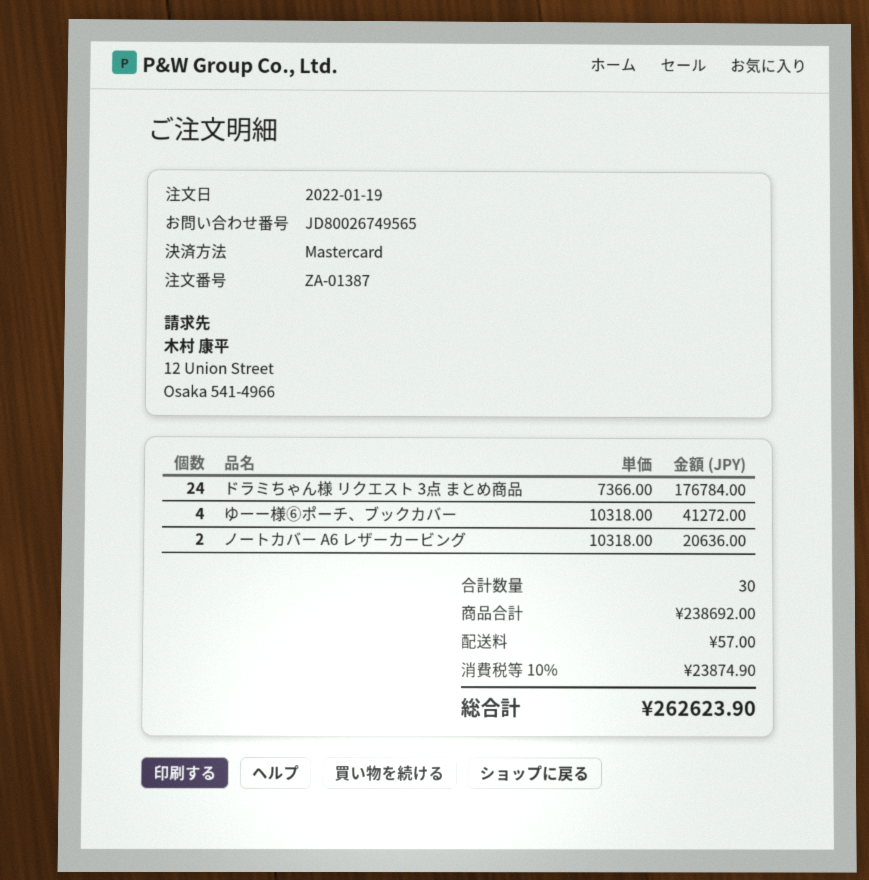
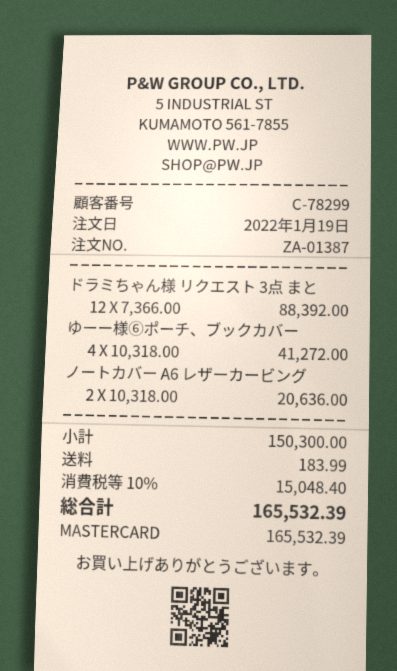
ドラミちゃん様 リクエスト 3点 まとめ商品: 24 x 7366.00 = 176784.00 -> 12 x 7366.00 = 88392.00
subtotal: 238692.00 -> 150300.00
shipping: 57.00 -> 183.99
tax: 10% = 23874.90 -> 10% = 15048.40
total: 262623.90 -> 165532.39

